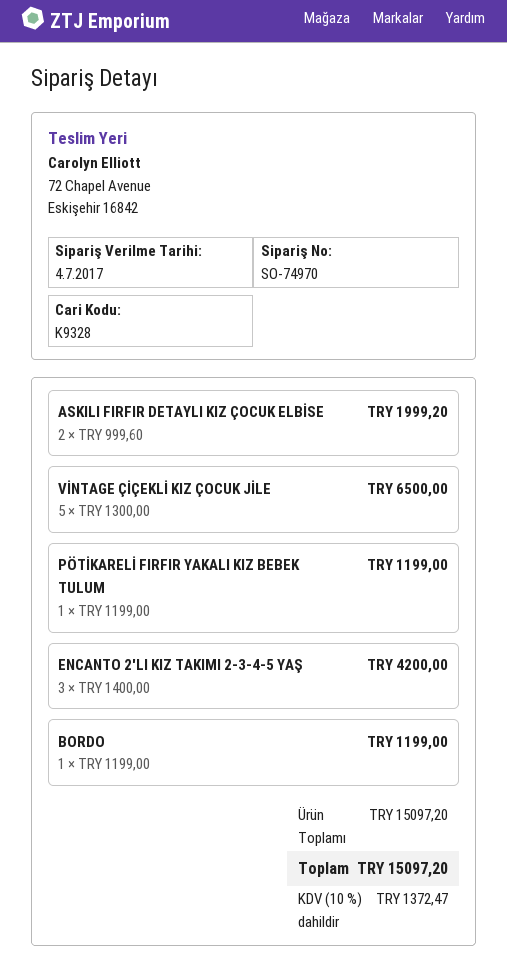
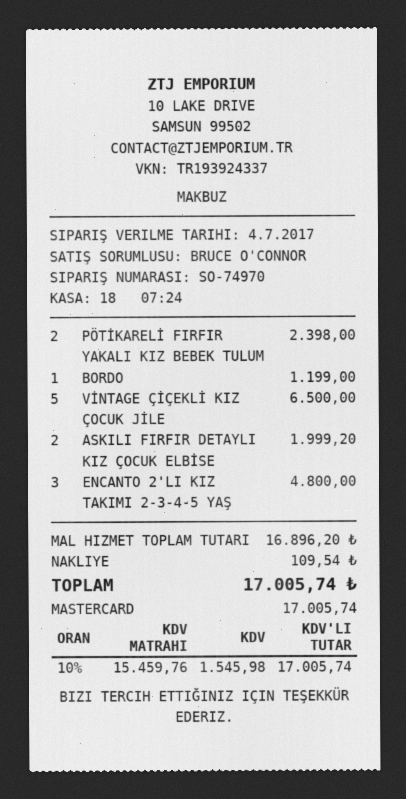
PÖTİKARELİ FIRFIR YAKALI KIZ BEBEK TULUM: 1 for 1199.00 -> 2 for 2398.00
ENCANTO 2'LI KIZ TAKIMI 2-3-4-5 YAŞ: 3 for 4200.00 -> 3 for 4800.00
subtotal: 15097.20 -> 16896.20
shipping: none -> 109.54
tax: 10% = 1372.47 -> 10% = 1545.98
total: 15097.20 -> 17005.74

